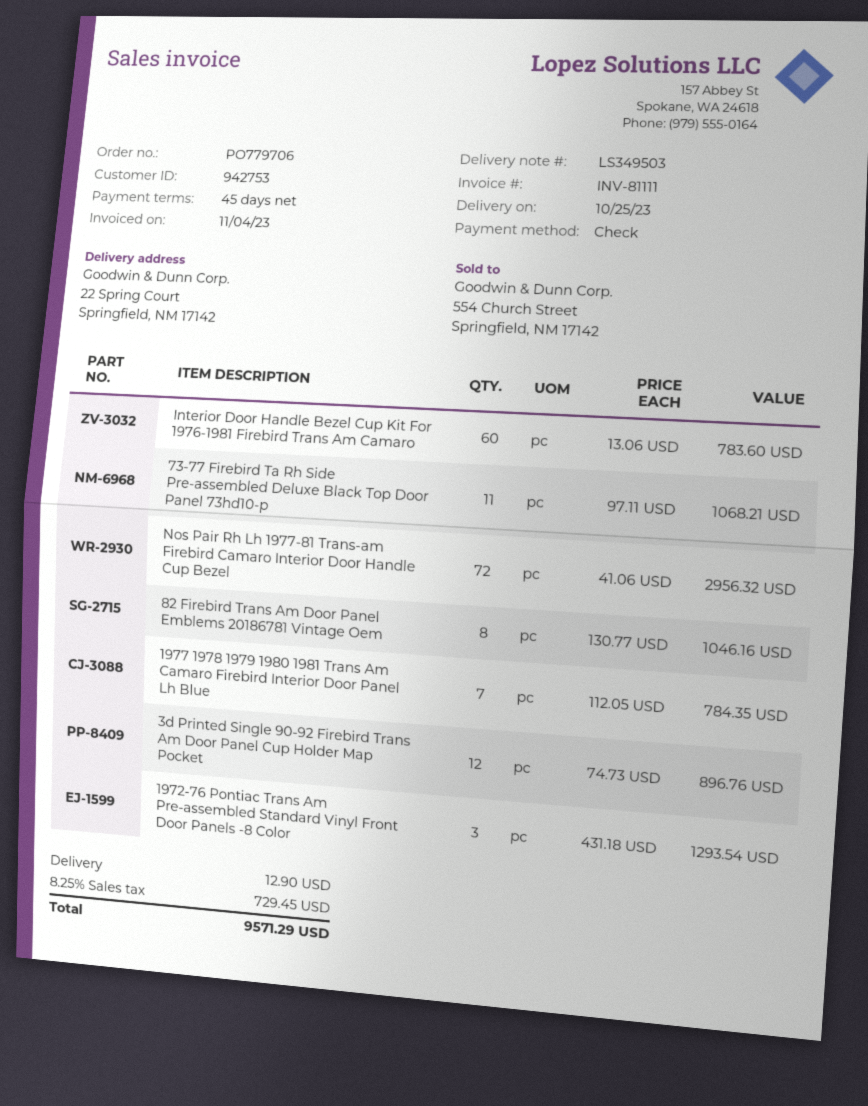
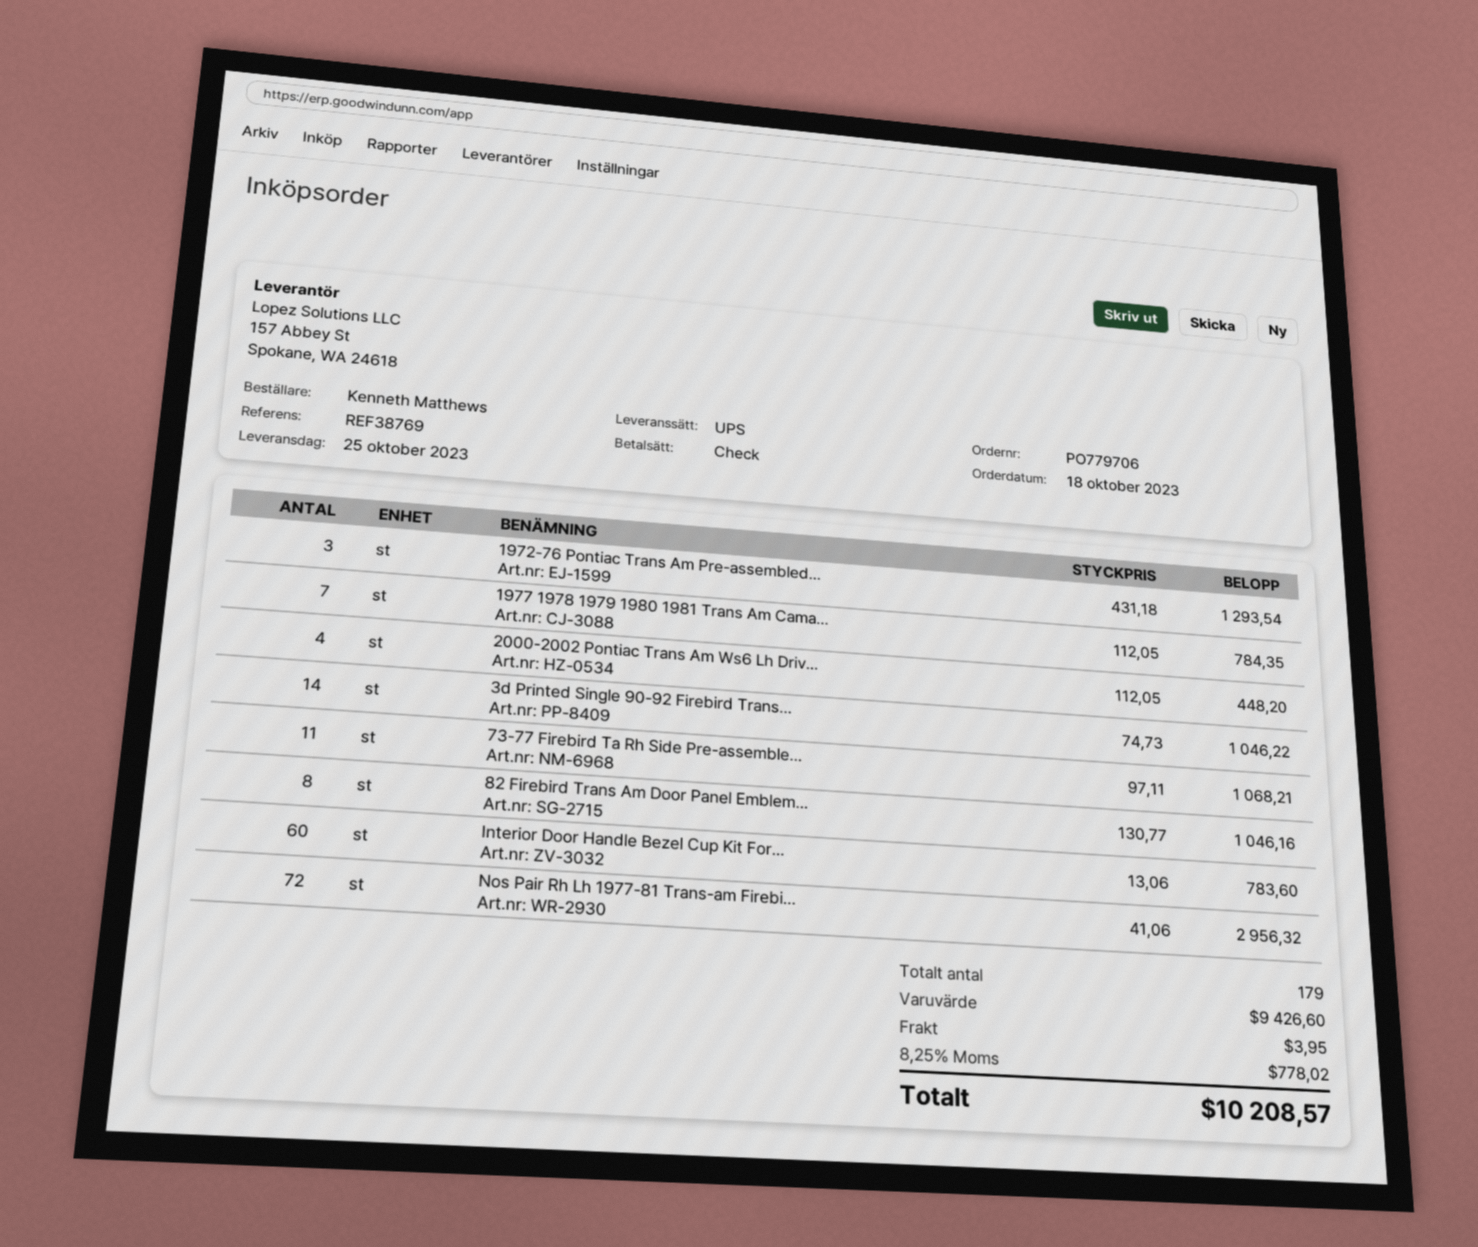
3d Printed Single 90-92 Firebird Trans Am Door Panel Cup Holder Map Pocket: 12 x 74.73 = 896.76 -> 14 x 74.73 = 1046.22
2000-2002 Pontiac Trans Am Ws6 Lh Driv...: none -> 4 x 112.05 = 448.20
shipping: 12.90 -> 3.95
tax: 8.25% = 729.45 -> 8.25% = 778.02
total: 9571.29 -> 10208.57

